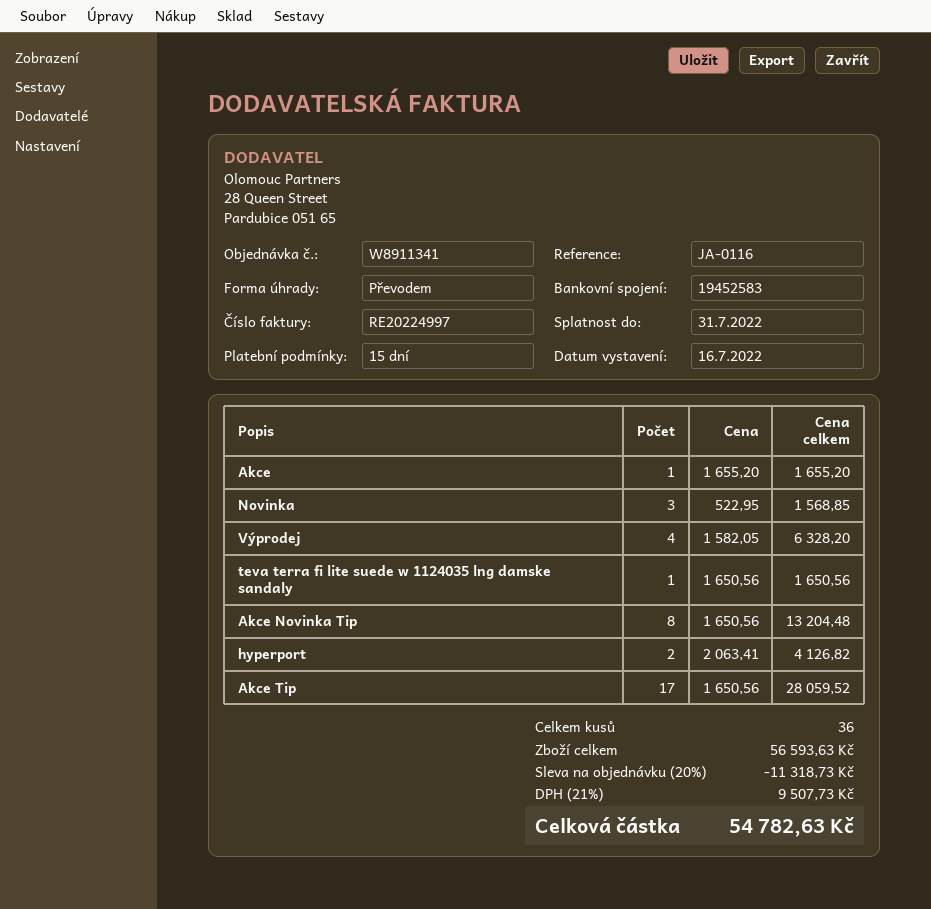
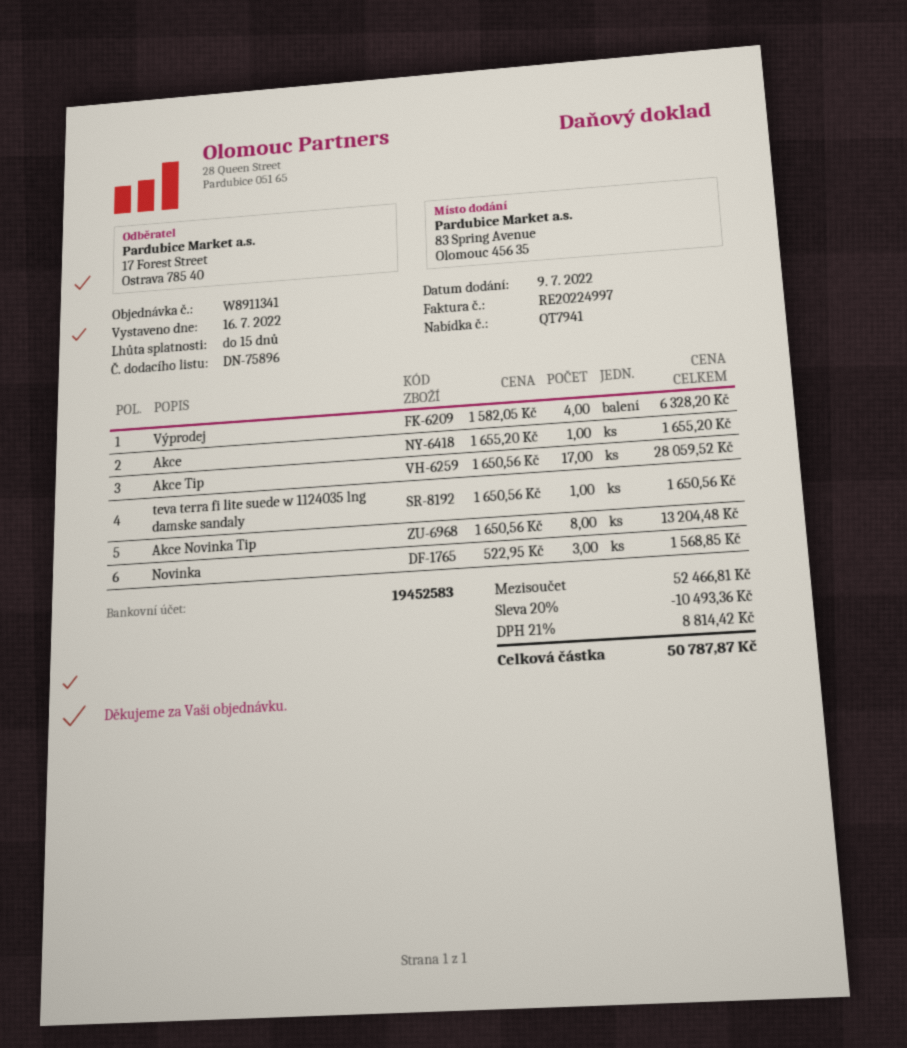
hyperport: 2 x 2063.41 = 4126.82 -> none
subtotal: 56593.63 -> 52466.81
discount: 20% = 11318.73 -> 20% = 10493.36
tax: 21% = 9507.73 -> 21% = 8814.42
total: 54782.63 -> 50787.87

